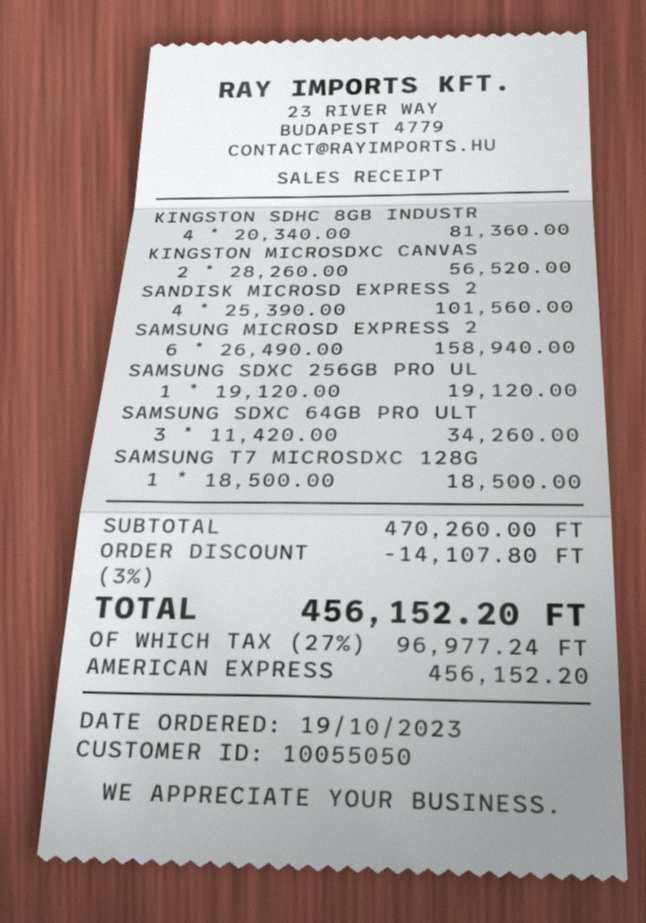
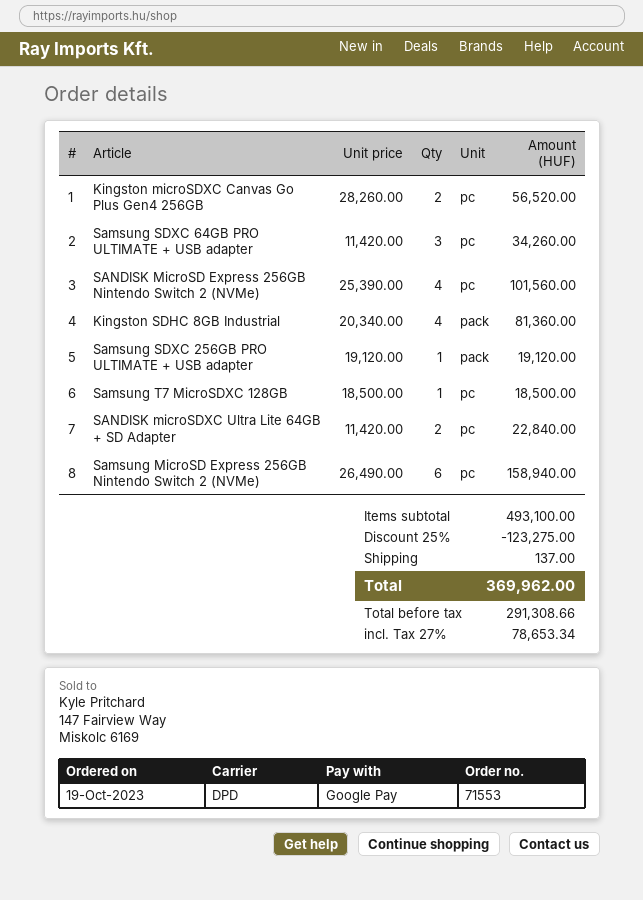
payment method: American Express -> Google Pay
SANDISK microSDXC Ultra Lite 64GB + SD Adapter: none -> 2 x 11420.00 = 22840.00
subtotal: 470260.00 -> 493100.00
discount: 3% = 14107.80 -> 25% = 123275.00
shipping: none -> 137.00
tax: 27% = 96977.24 -> 27% = 78653.34
total: 456152.20 -> 369962.00

